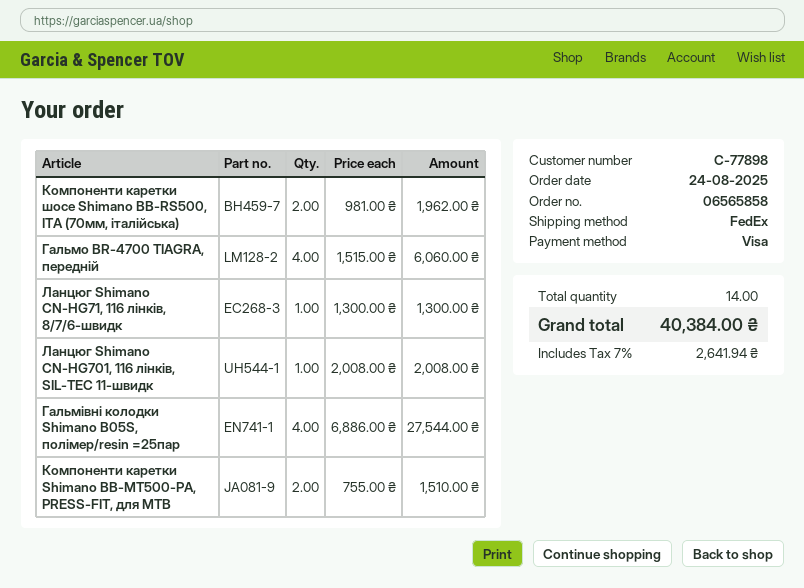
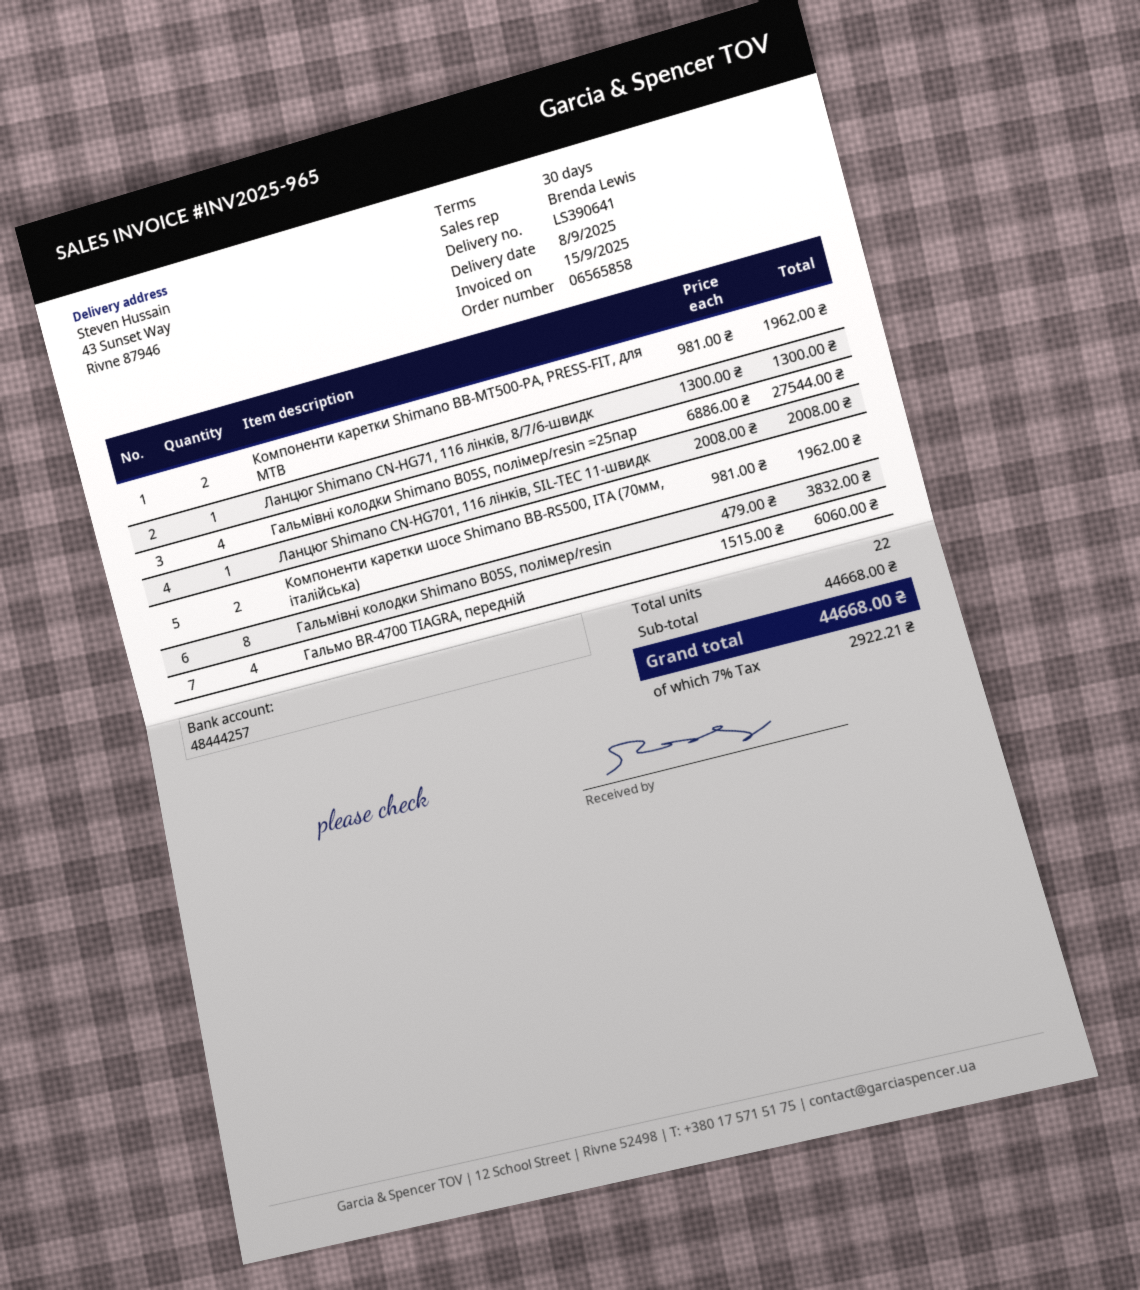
Компоненти каретки Shimano BB-MT500-PA, PRESS-FIT, для MTB: 2 x 755.00 = 1510.00 -> 2 x 981.00 = 1962.00
Гальмівні колодки Shimano B05S, полімер/resin: none -> 8 x 479.00 = 3832.00
total quantity: 14 -> 22
tax: 7% = 2641.94 -> 7% = 2922.21
total: 40384.00 -> 44668.00

